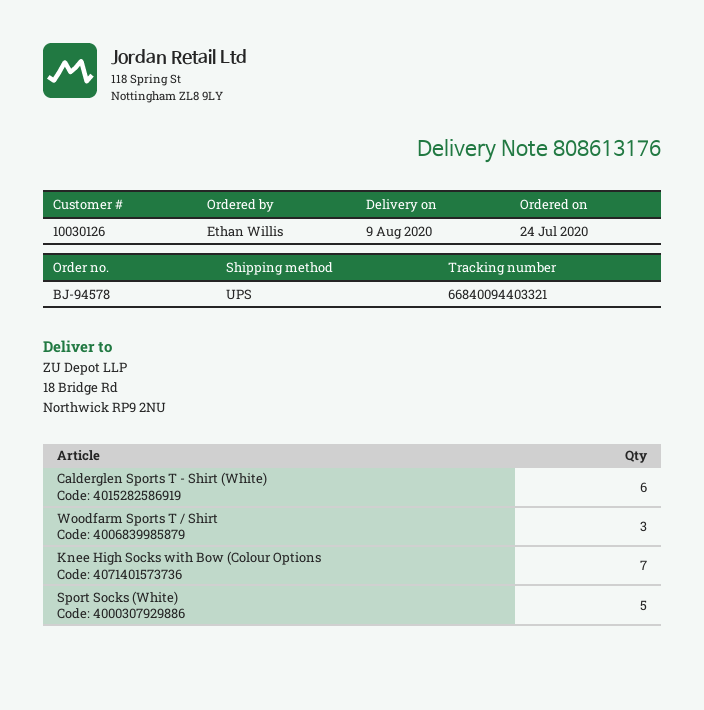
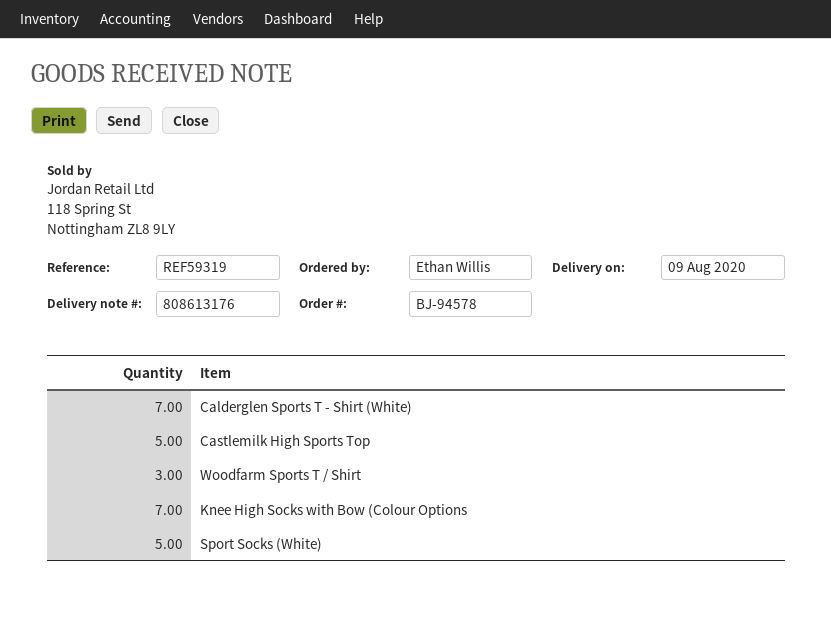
Calderglen Sports T - Shirt (White): 6 -> 7
Castlemilk High Sports Top: none -> 5

